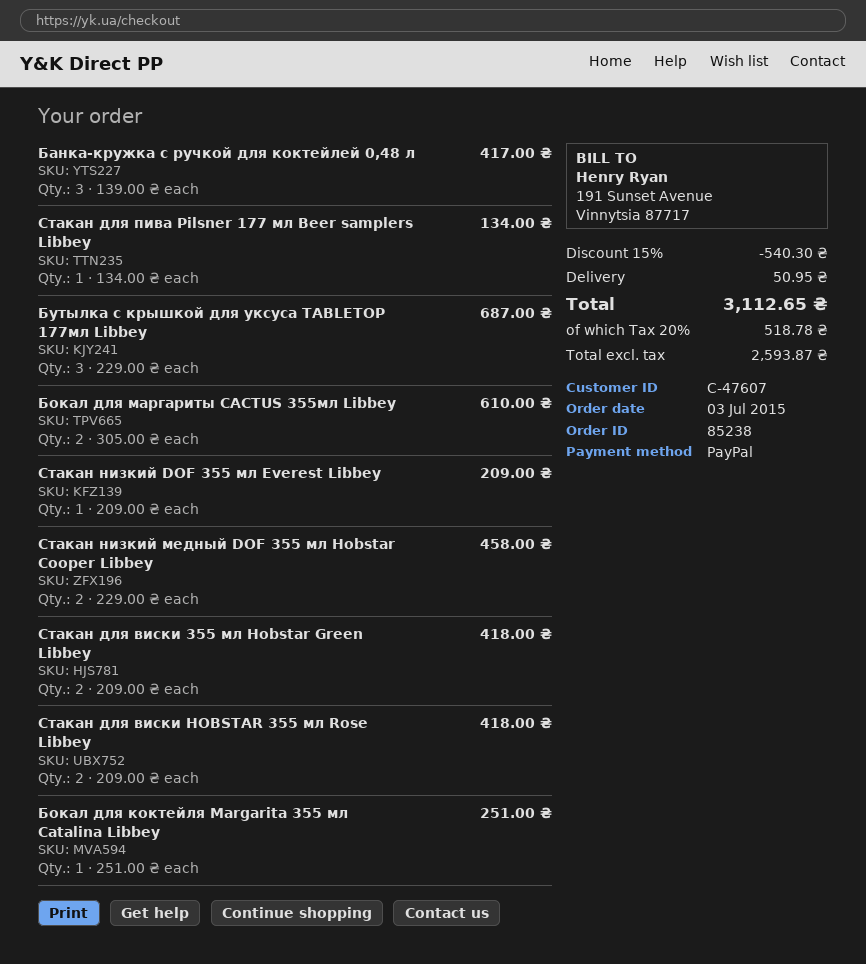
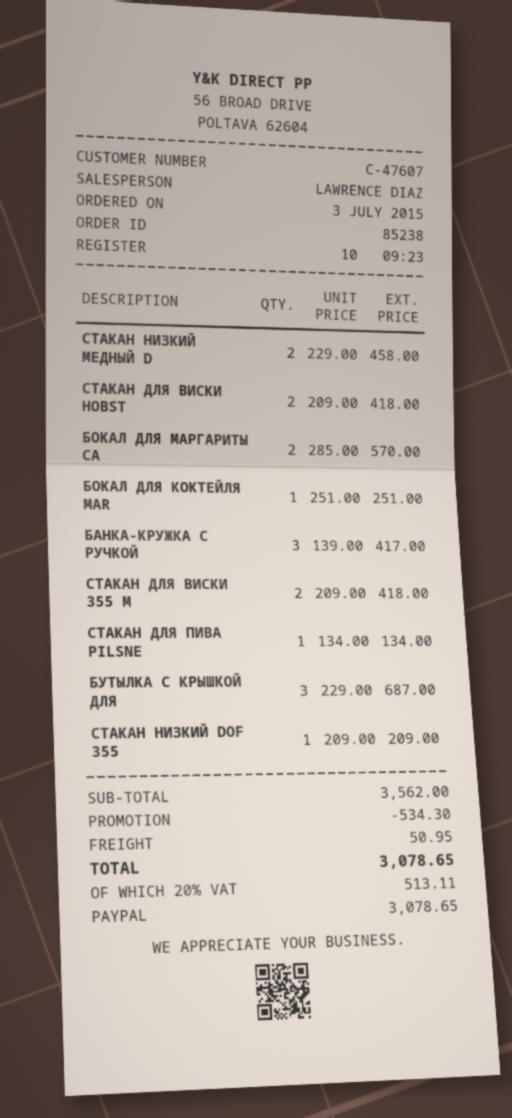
Бокал для маргариты CACTUS 355мл Libbey: 2 x 305.00 = 610.00 -> 2 x 285.00 = 570.00
discount: 540.30 -> 534.30
tax: 20% = 518.78 -> 20% = 513.11
total: 3112.65 -> 3078.65

